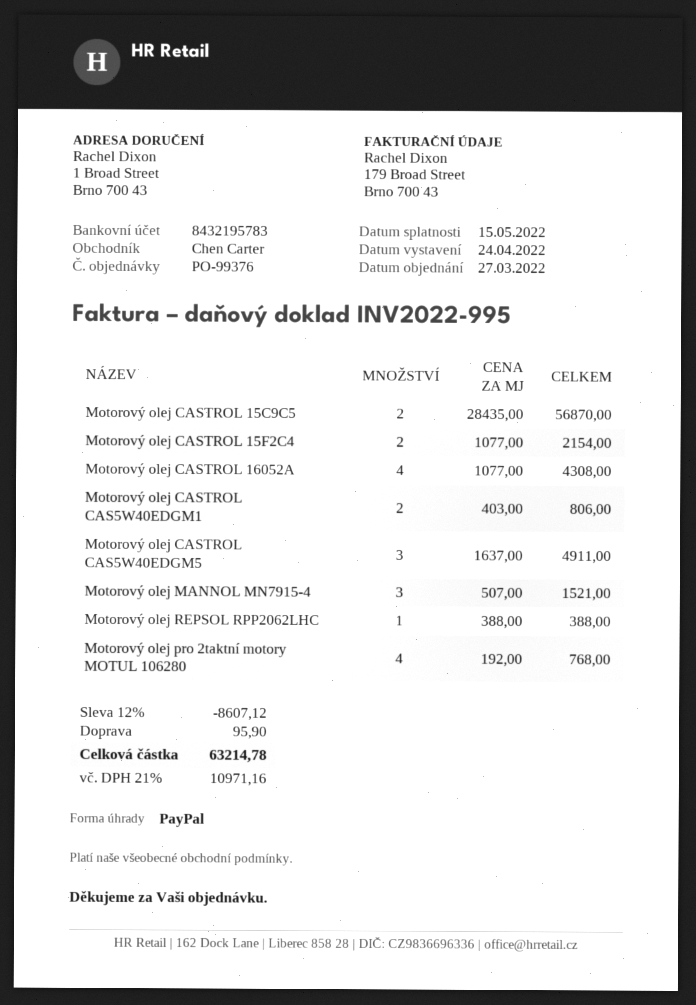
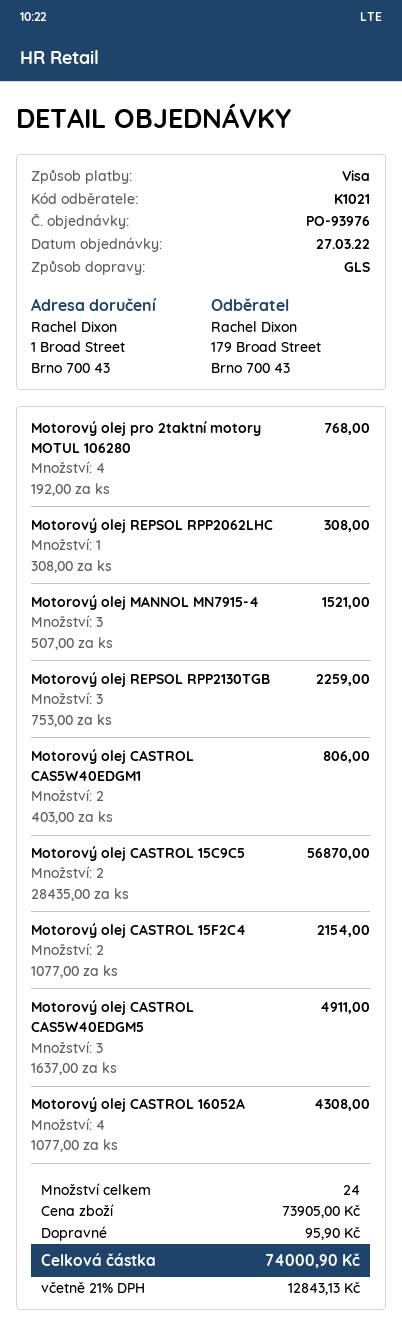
order number: PO-99376 -> PO-93976
payment method: PayPal -> Visa
Motorový olej REPSOL RPP2062LHC: 1 x 388.00 = 388.00 -> 1 x 308.00 = 308.00
Motorový olej REPSOL RPP2130TGB: none -> 3 x 753.00 = 2259.00
discount: 12% = 8607.12 -> none
tax: 21% = 10971.16 -> 21% = 12843.13
total: 63214.78 -> 74000.90

